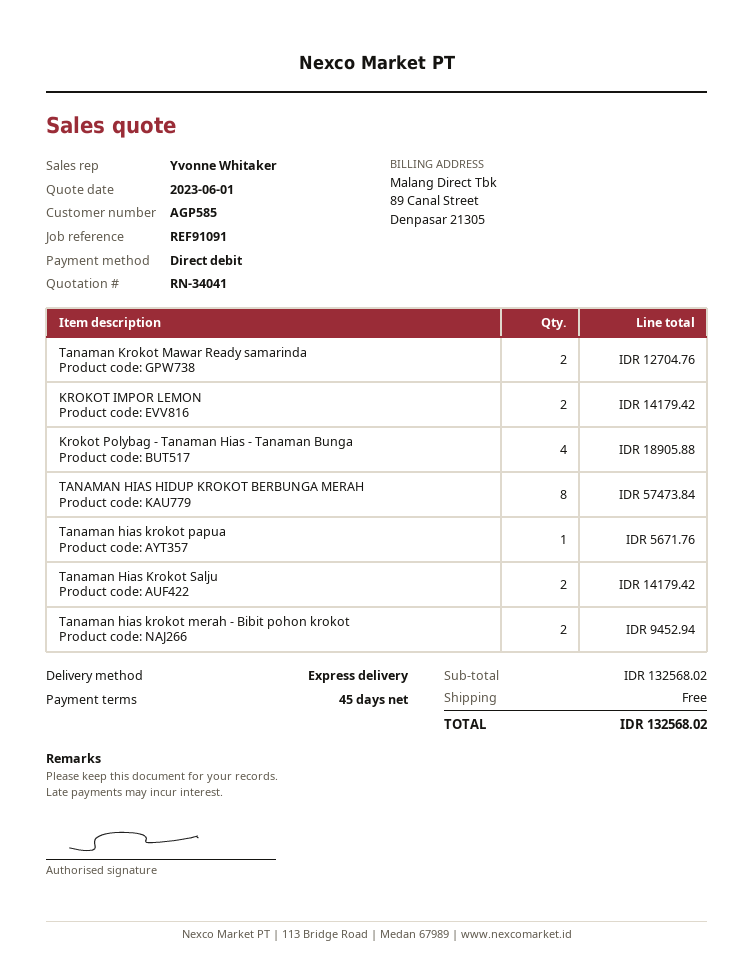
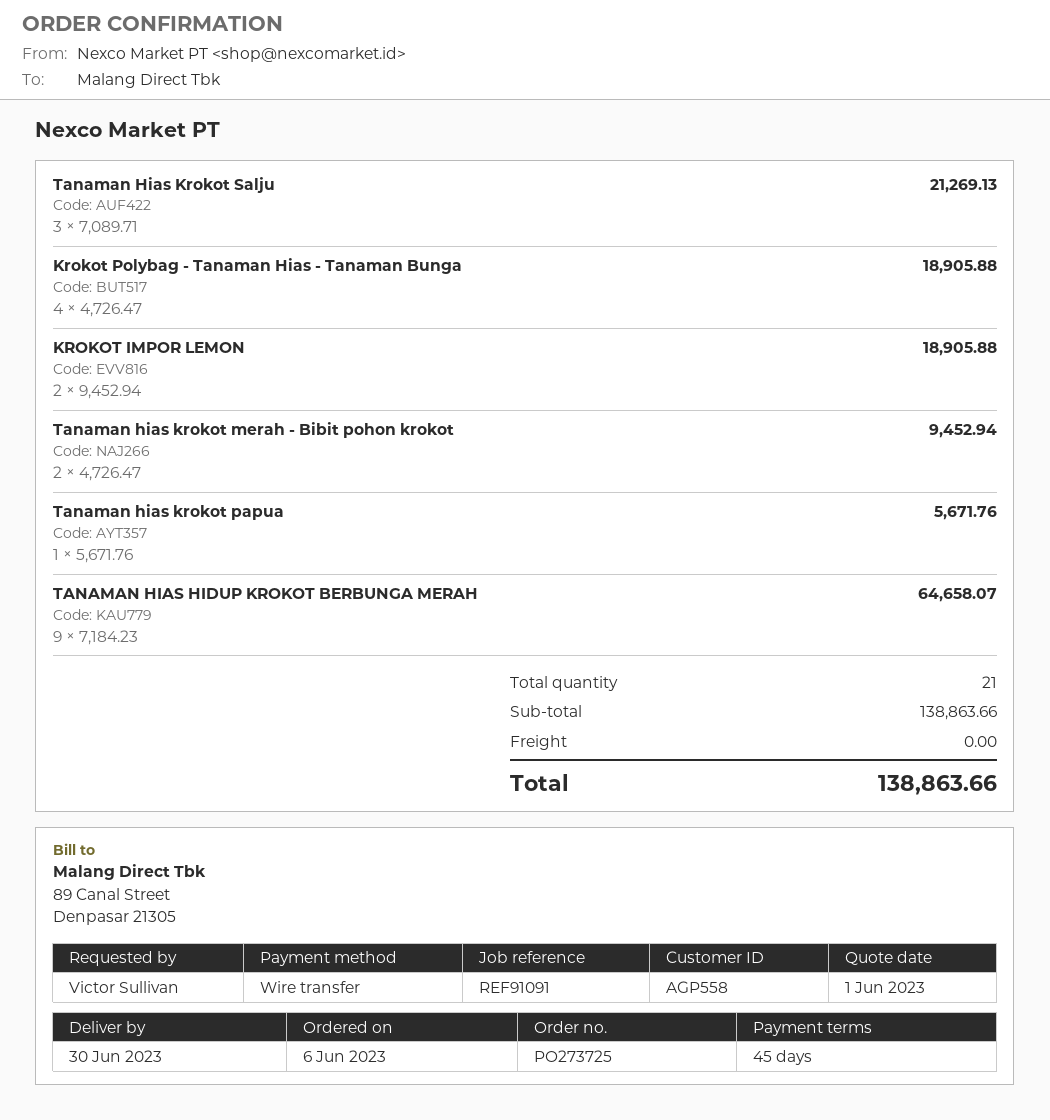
customer number: AGP585 -> AGP558
payment method: direct debit -> bank transfer
Tanaman Krokot Mawar Ready samarinda: 2 for 12704.76 -> none
KROKOT IMPOR LEMON: 2 for 14179.42 -> 2 for 18905.88
TANAMAN HIAS HIDUP KROKOT BERBUNGA MERAH: 8 for 57473.84 -> 9 for 64658.07
Tanaman Hias Krokot Salju: 2 for 14179.42 -> 3 for 21269.13
subtotal: 132568.02 -> 138863.66
total: 132568.02 -> 138863.66

